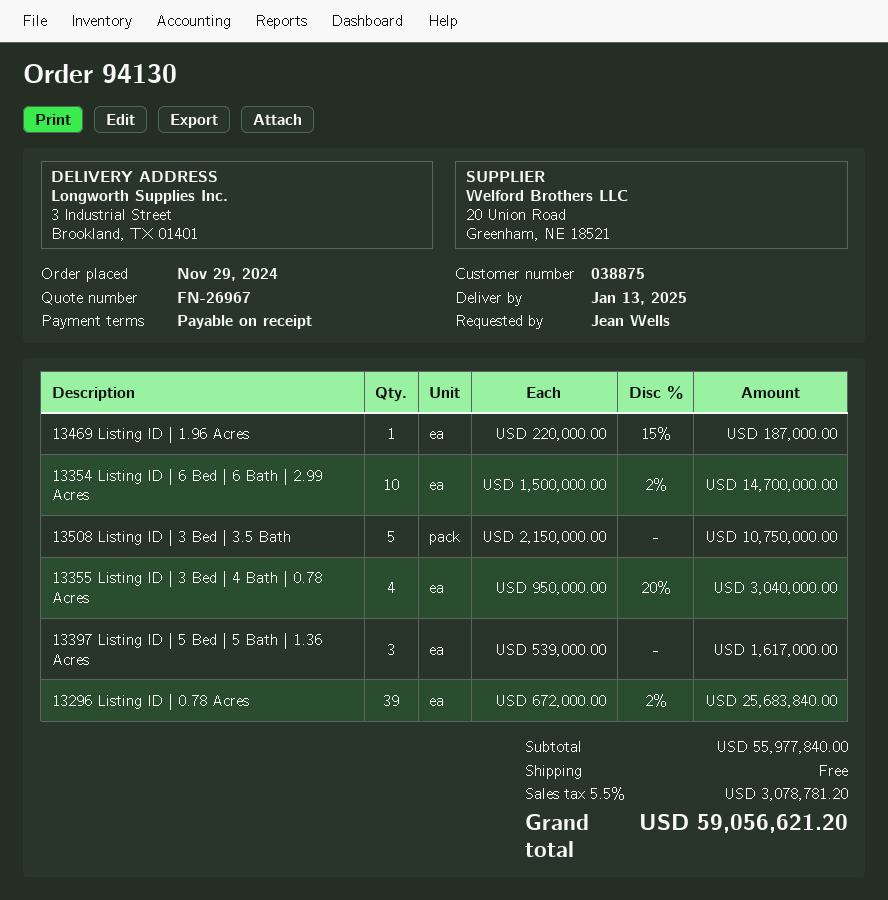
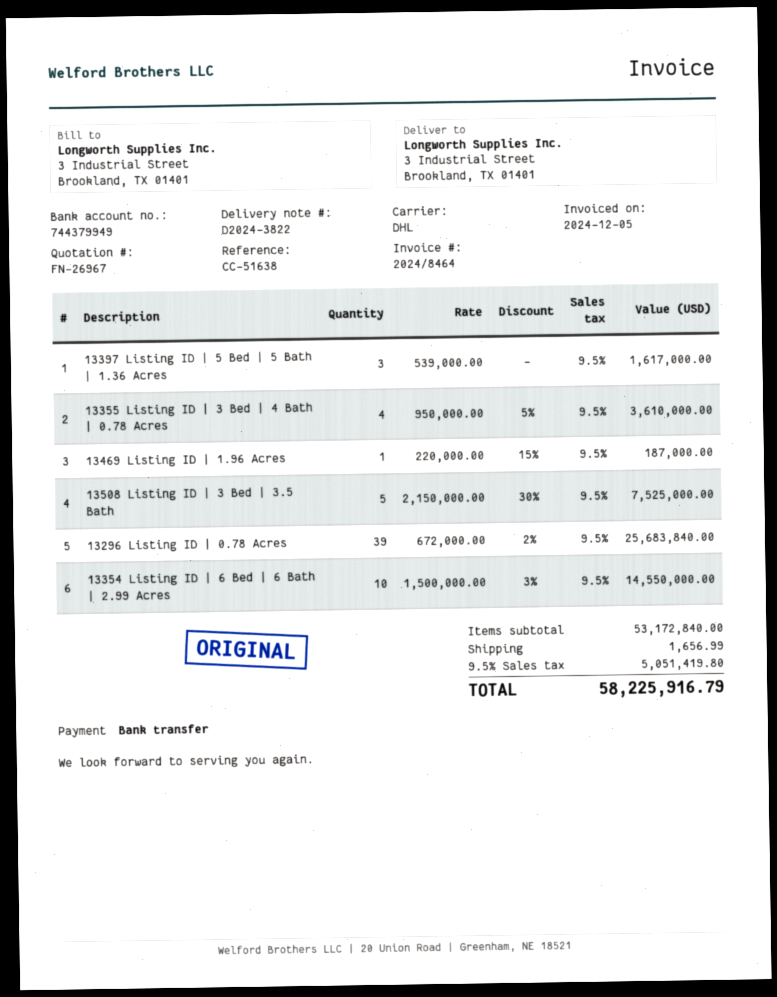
13354 Listing ID | 6 Bed | 6 Bath | 2.99 Acres: 10 x 1500000.00 - 2% = 14700000.00 -> 10 x 1500000.00 - 3% = 14550000.00
13508 Listing ID | 3 Bed | 3.5 Bath: 5 x 2150000.00 = 10750000.00 -> 5 x 2150000.00 - 30% = 7525000.00
13355 Listing ID | 3 Bed | 4 Bath | 0.78 Acres: 4 x 950000.00 - 20% = 3040000.00 -> 4 x 950000.00 - 5% = 3610000.00
subtotal: 55977840.00 -> 53172840.00
shipping: 0.00 -> 1656.99
tax: 5.5% = 3078781.20 -> 9.5% = 5051419.80
total: 59056621.20 -> 58225916.79

